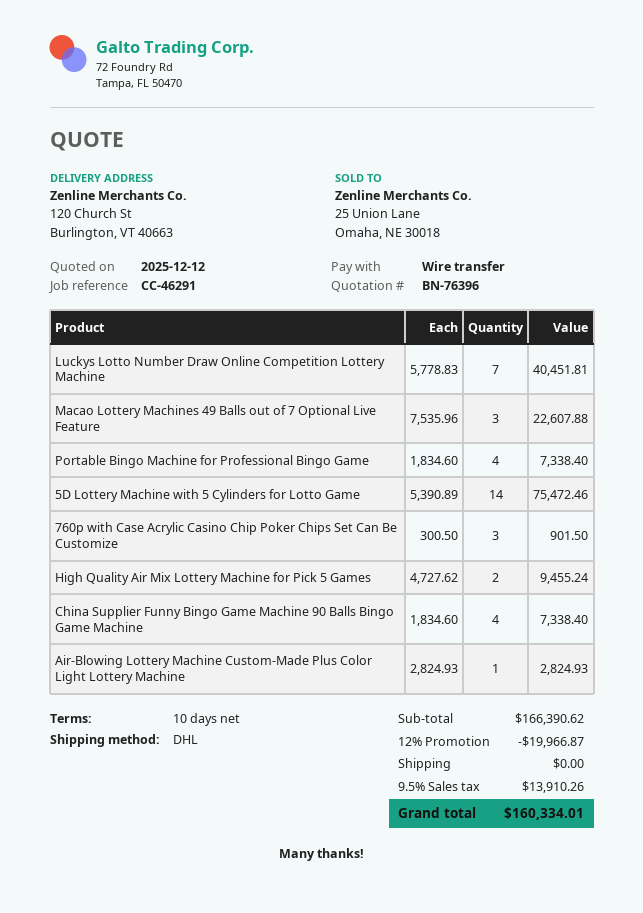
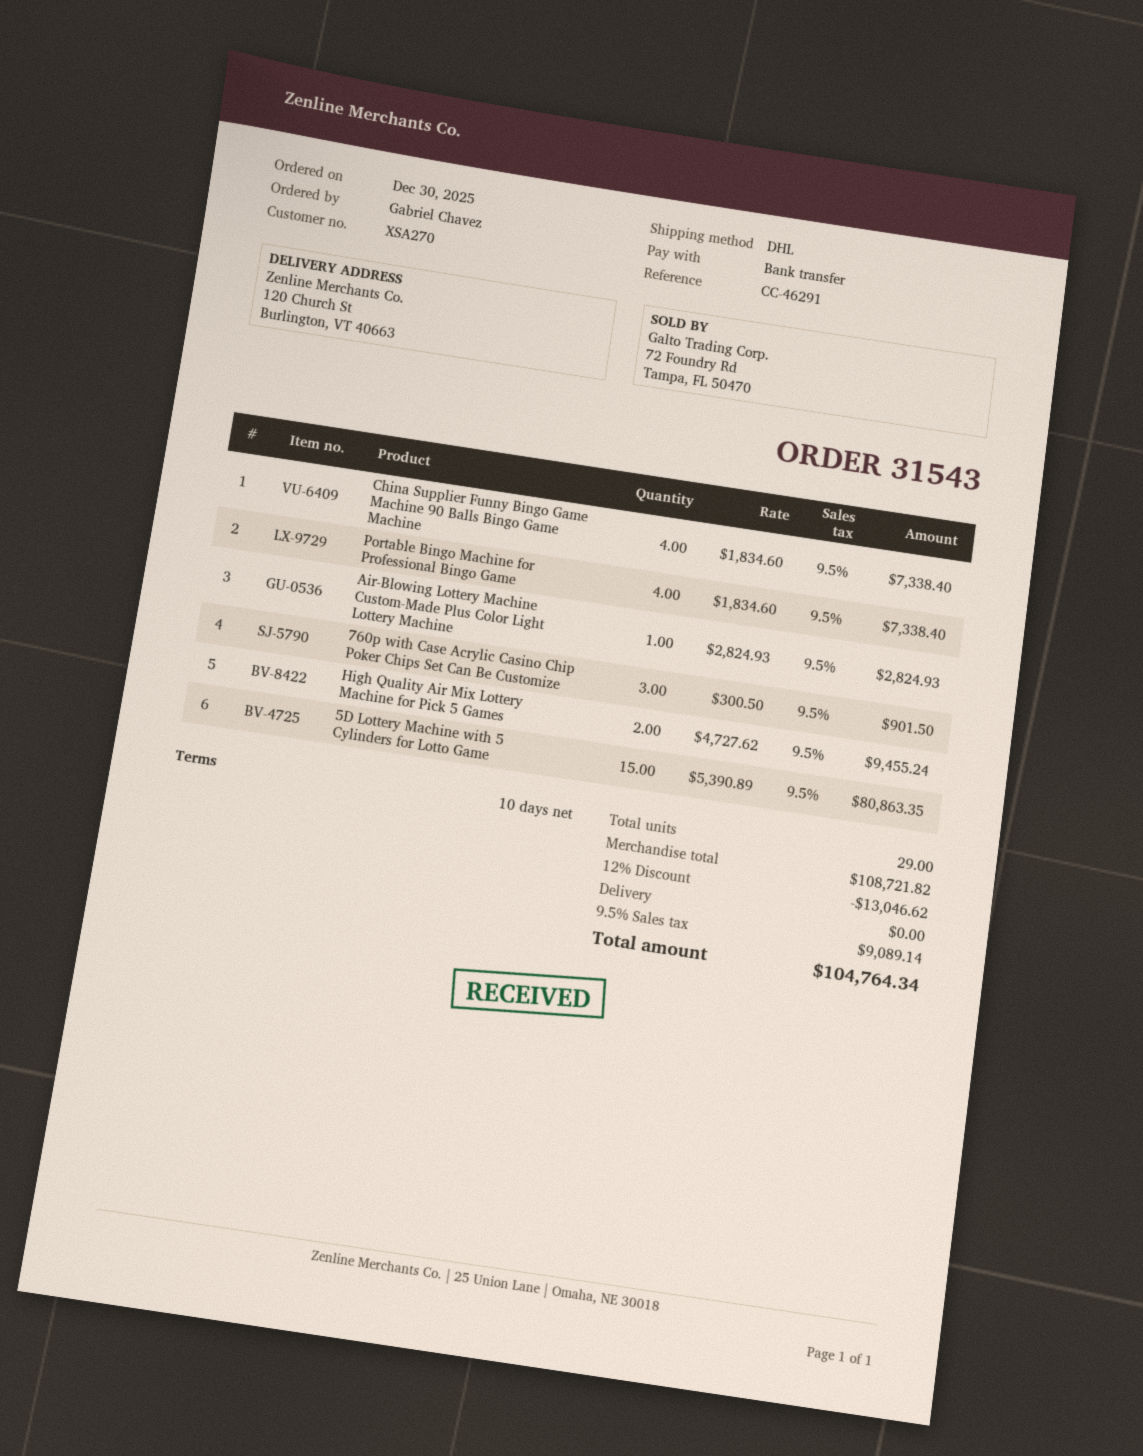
Luckys Lotto Number Draw Online Competition Lottery Machine: 7 x 5778.83 = 40451.81 -> none
Macao Lottery Machines 49 Balls out of 7 Optional Live Feature: 3 x 7535.96 = 22607.88 -> none
5D Lottery Machine with 5 Cylinders for Lotto Game: 14 x 5390.89 = 75472.46 -> 15 x 5390.89 = 80863.35
subtotal: 166390.62 -> 108721.82
discount: 12% = 19966.87 -> 12% = 13046.62
tax: 9.5% = 13910.26 -> 9.5% = 9089.14
total: 160334.01 -> 104764.34

